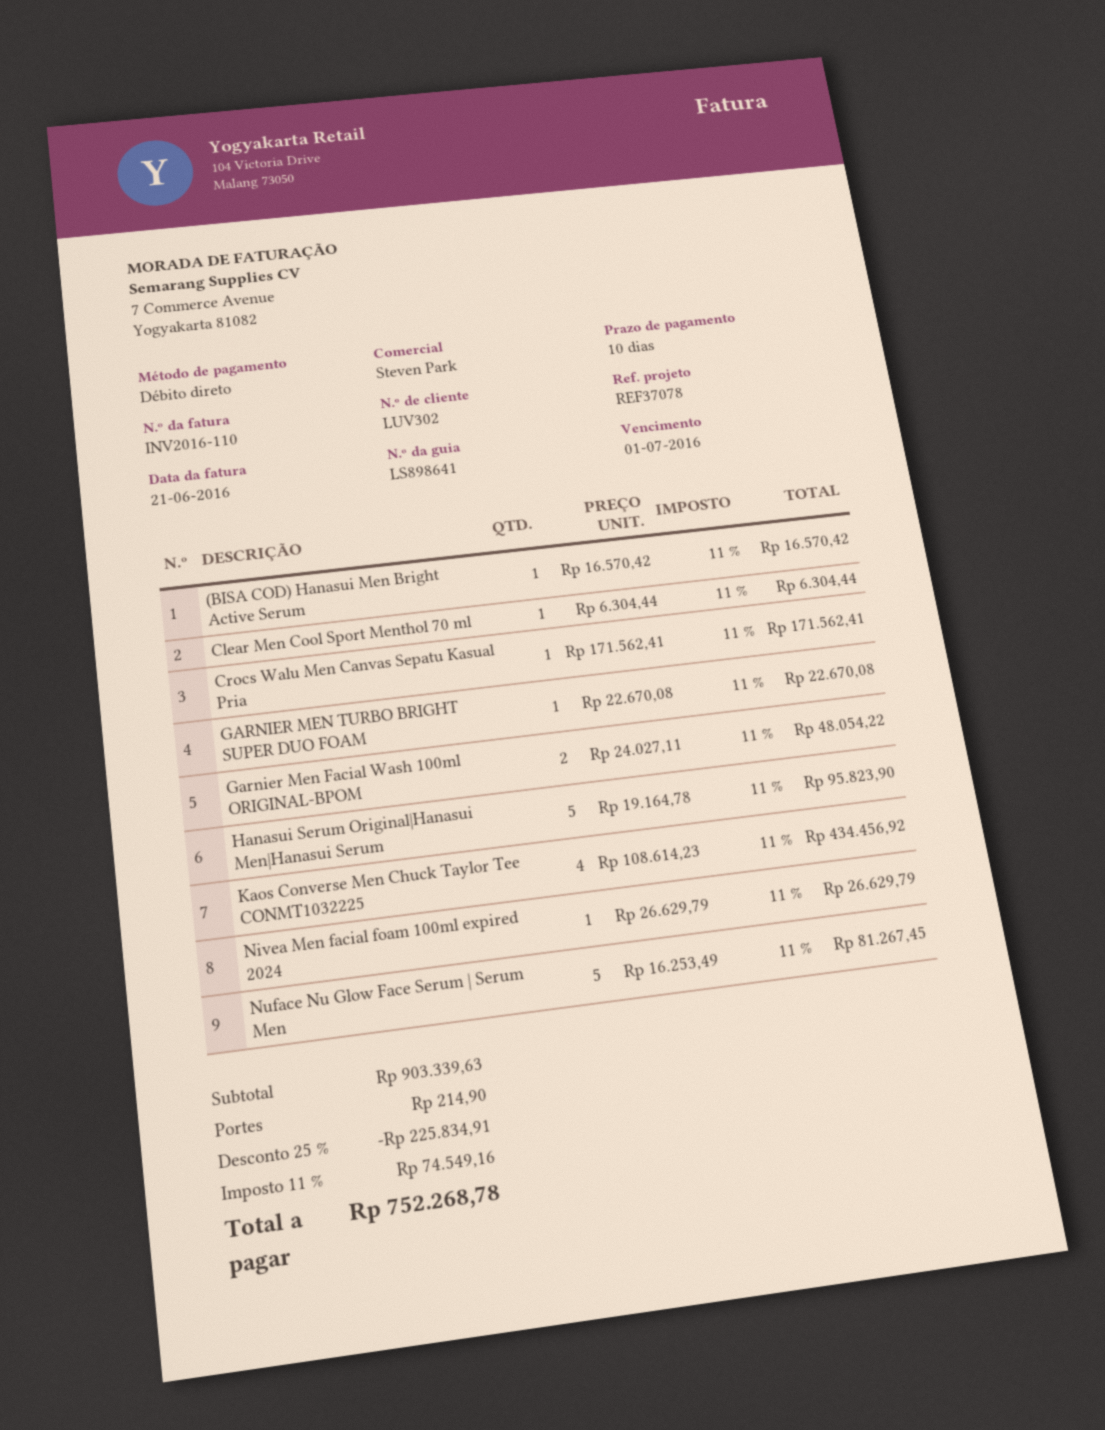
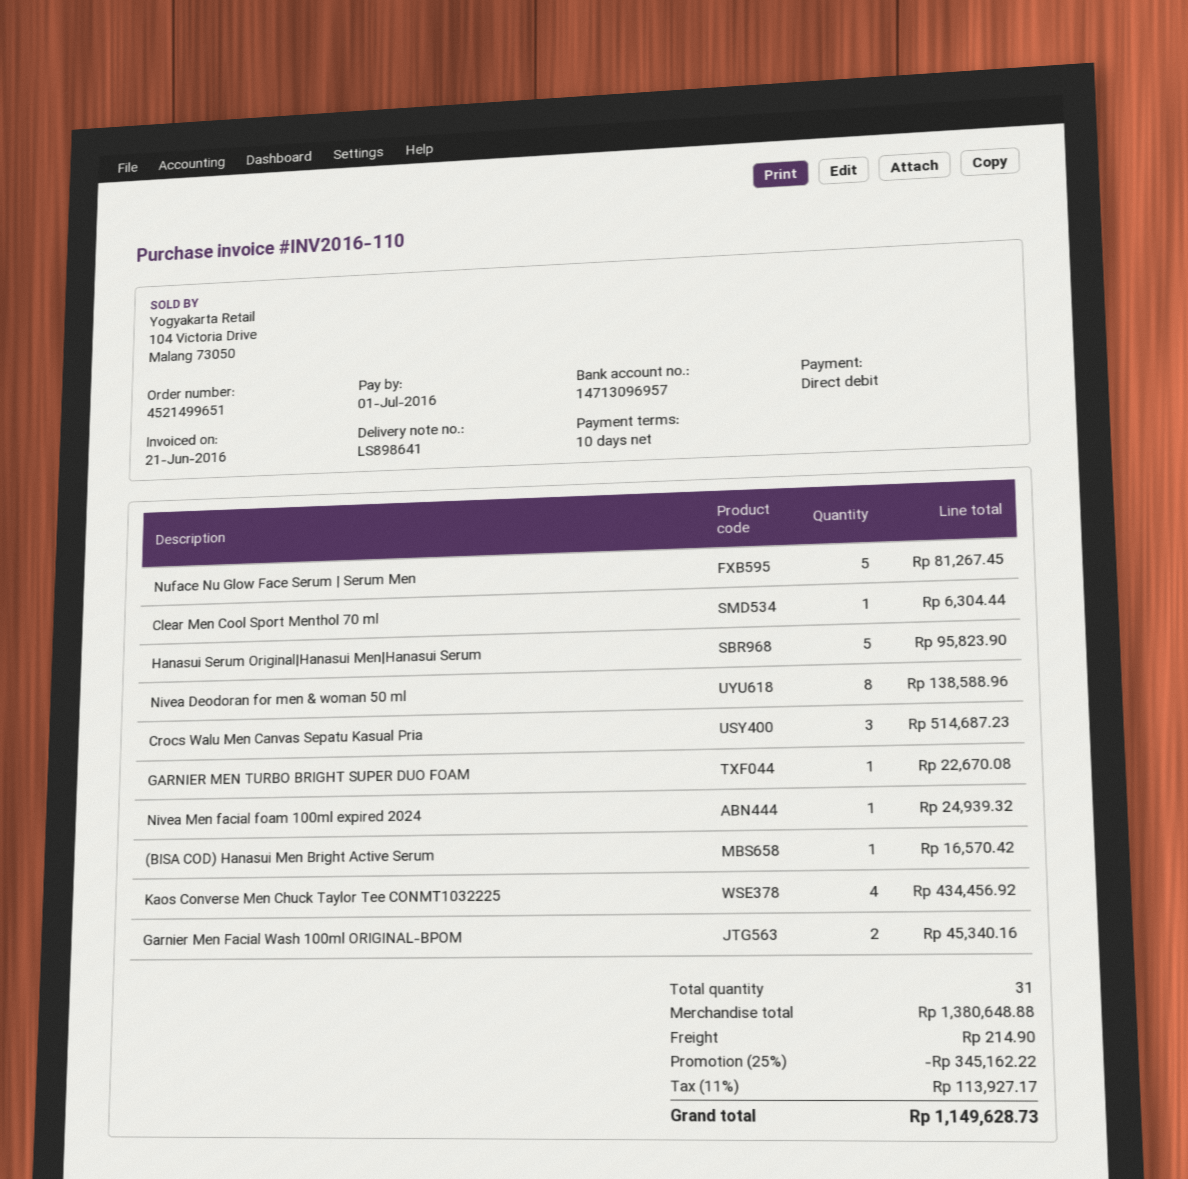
Crocs Walu Men Canvas Sepatu Kasual Pria: 1 for 171562.41 -> 3 for 514687.23
Garnier Men Facial Wash 100ml ORIGINAL-BPOM: 2 for 48054.22 -> 2 for 45340.16
Nivea Men facial foam 100ml expired 2024: 1 for 26629.79 -> 1 for 24939.32
Nivea Deodoran for men & woman 50 ml: none -> 8 for 138588.96
subtotal: 903339.63 -> 1380648.88
discount: 25% = 225834.91 -> 25% = 345162.22
tax: 11% = 74549.16 -> 11% = 113927.17
total: 752268.78 -> 1149628.73

